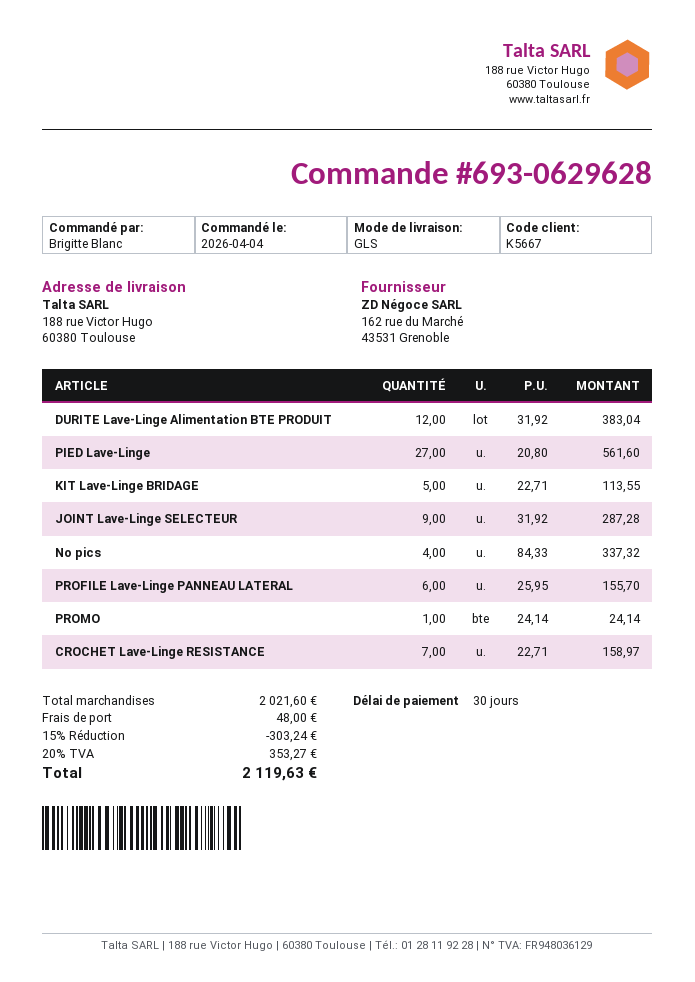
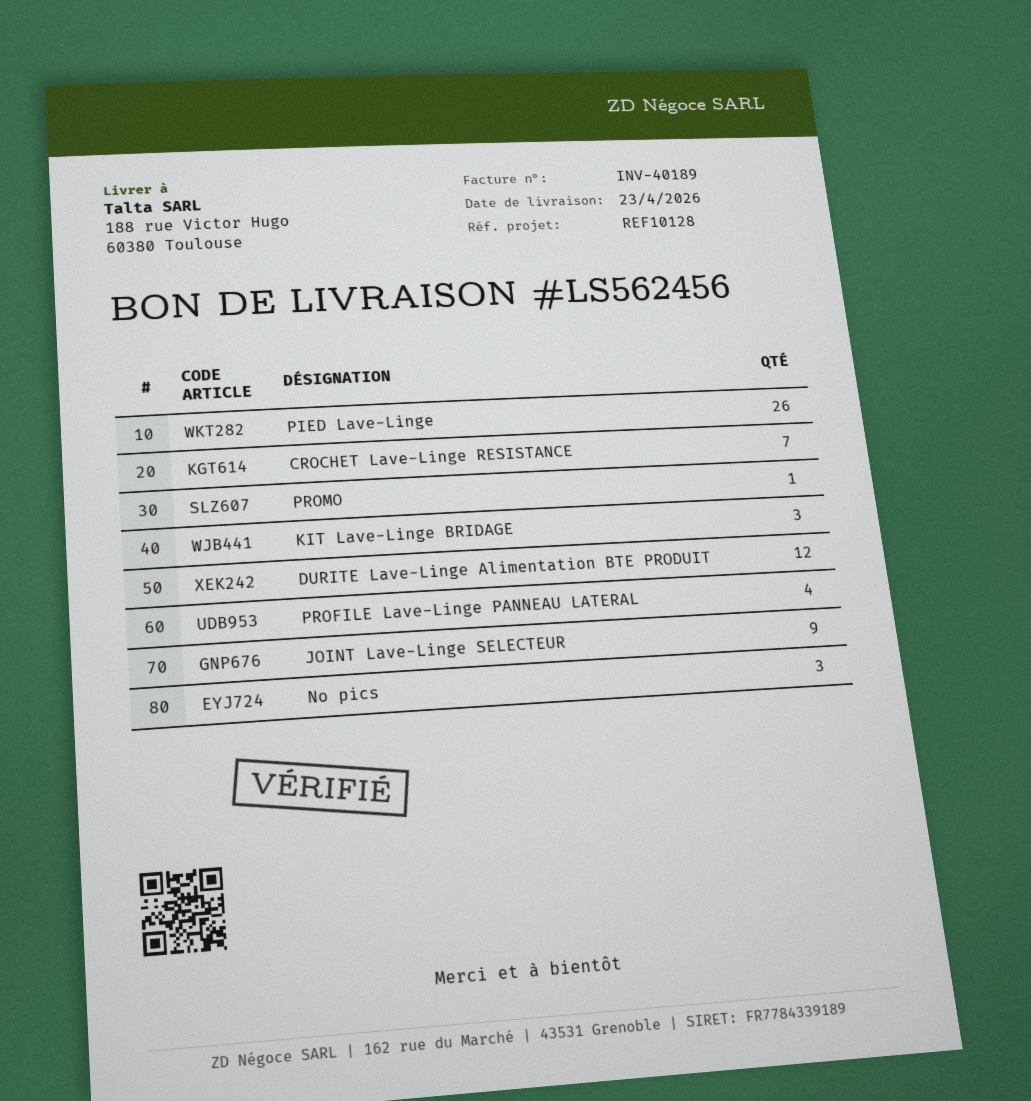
PIED Lave-Linge: 27 -> 26
KIT Lave-Linge BRIDAGE: 5 -> 3
No pics: 4 -> 3
PROFILE Lave-Linge PANNEAU LATERAL: 6 -> 4

